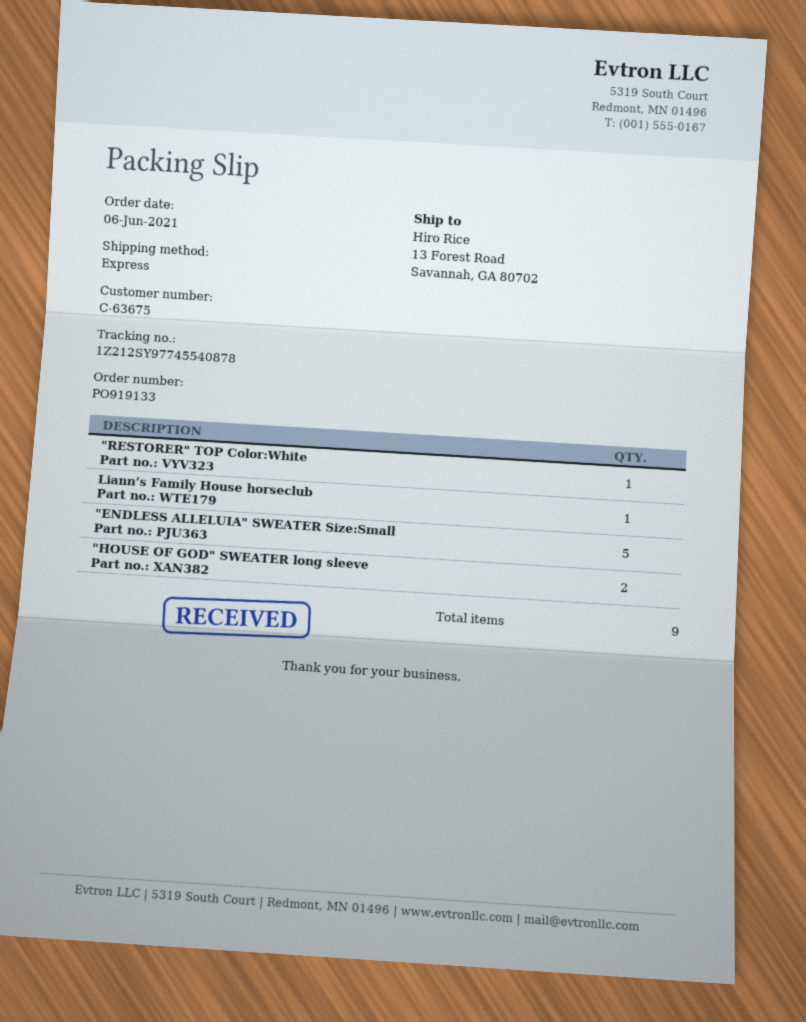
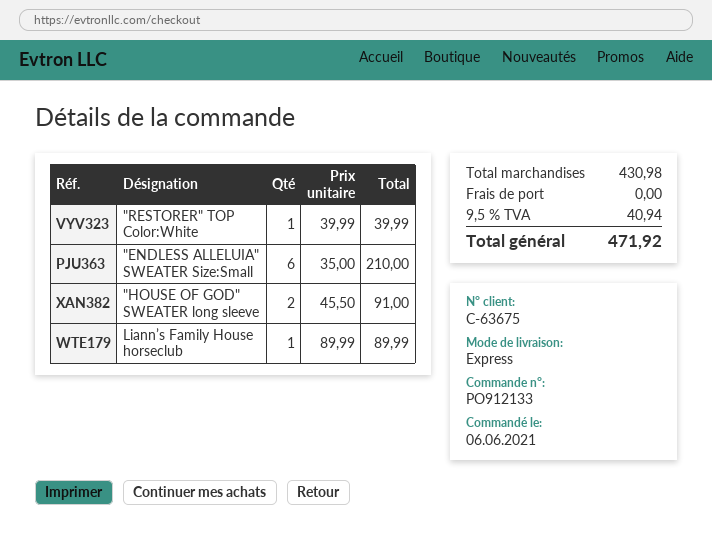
order number: PO919133 -> PO912133
"ENDLESS ALLELUIA" SWEATER Size:Small: 5 -> 6

